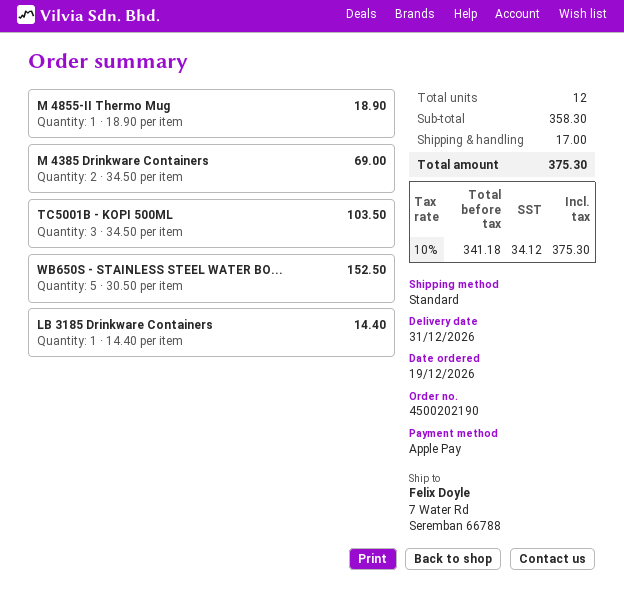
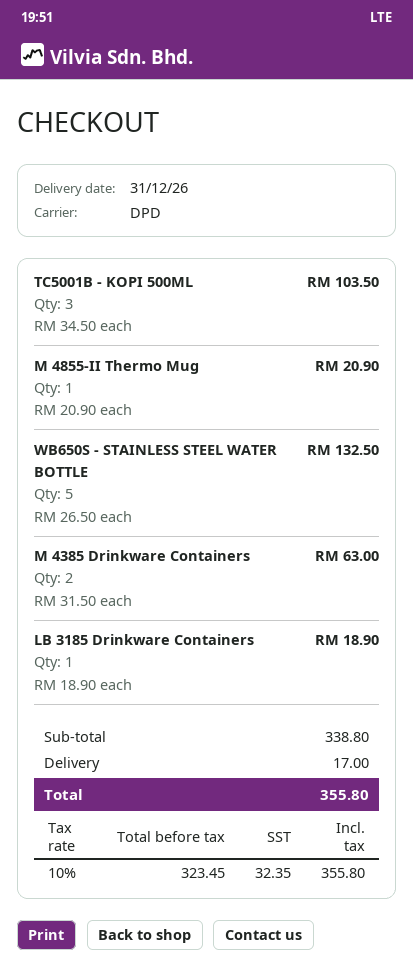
shipping method: standard -> DPD
M 4855-II Thermo Mug: 1 x 18.90 = 18.90 -> 1 x 20.90 = 20.90
M 4385 Drinkware Containers: 2 x 34.50 = 69.00 -> 2 x 31.50 = 63.00
WB650S - STAINLESS STEEL WATER BO...: 5 x 30.50 = 152.50 -> 5 x 26.50 = 132.50
LB 3185 Drinkware Containers: 1 x 14.40 = 14.40 -> 1 x 18.90 = 18.90
subtotal: 358.30 -> 338.80
net: 341.18 -> 323.45
tax: 10% = 34.12 -> 10% = 32.35
total: 375.30 -> 355.80

